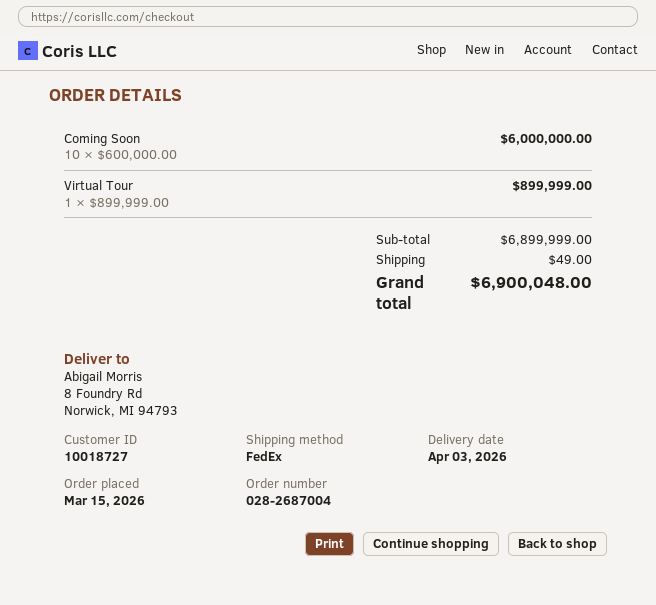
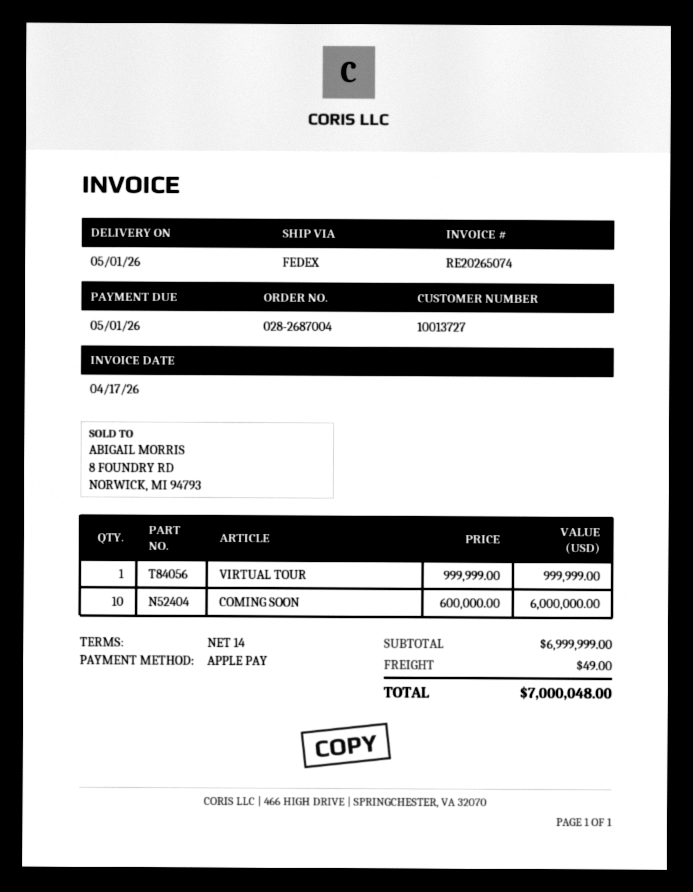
delivery date: 2026-04-03 -> 2026-05-01
customer number: 10018727 -> 10013727
Virtual Tour: 1 x 899999.00 = 899999.00 -> 1 x 999999.00 = 999999.00
subtotal: 6899999.00 -> 6999999.00
total: 6900048.00 -> 7000048.00

